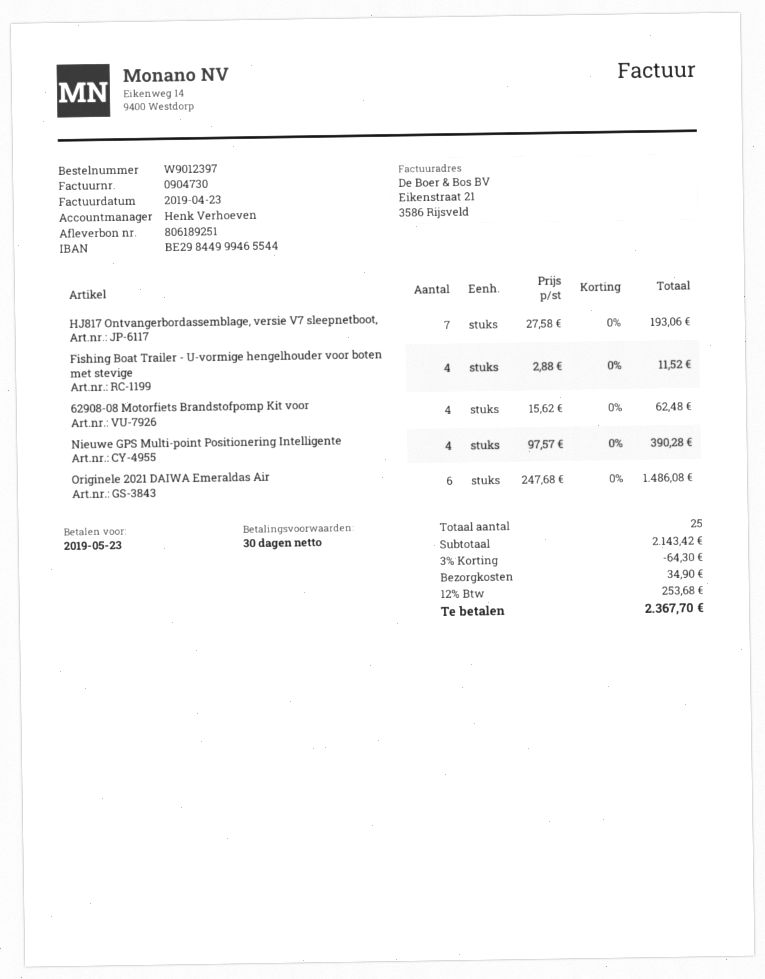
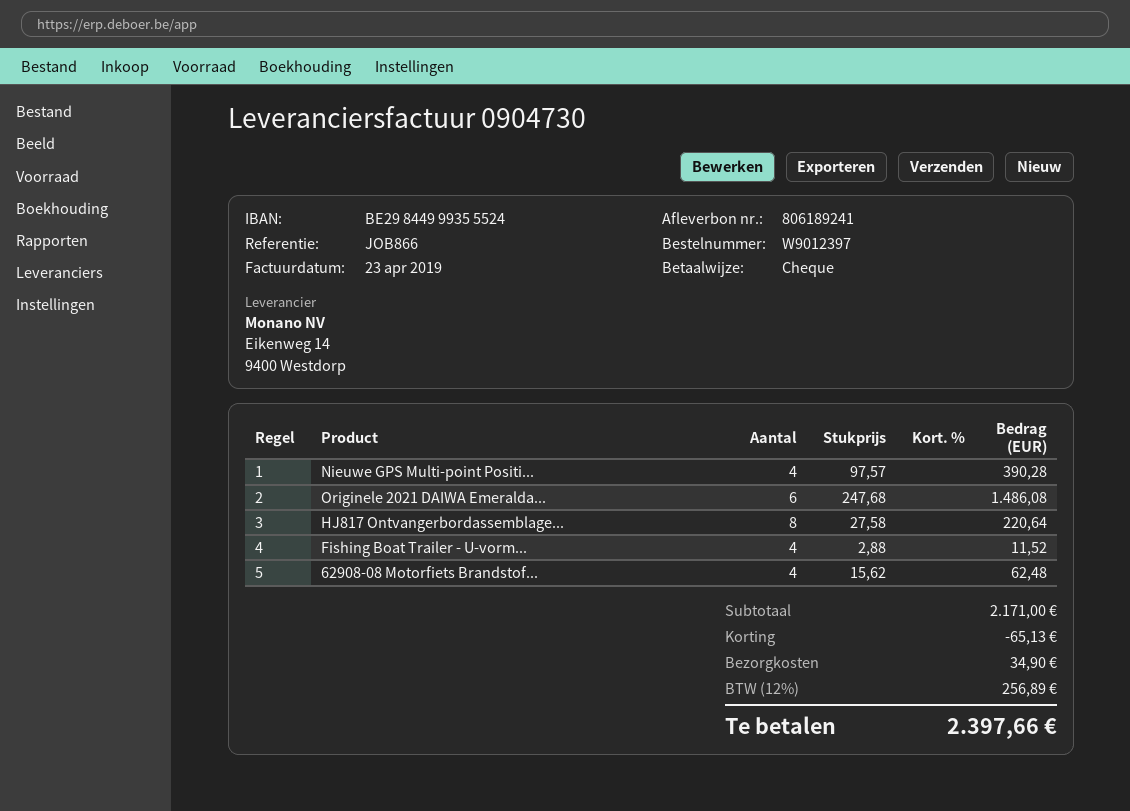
delivery note number: 806189251 -> 806189241
bank account: BE29844999465544 -> BE29844999355524
HJ817 Ontvangerbordassemblage, versie V7 sleepnetboot,: 7 x 27.58 = 193.06 -> 8 x 27.58 = 220.64
subtotal: 2143.42 -> 2171.00
discount: 64.30 -> 65.13
tax: 12% = 253.68 -> 12% = 256.89
total: 2367.70 -> 2397.66

